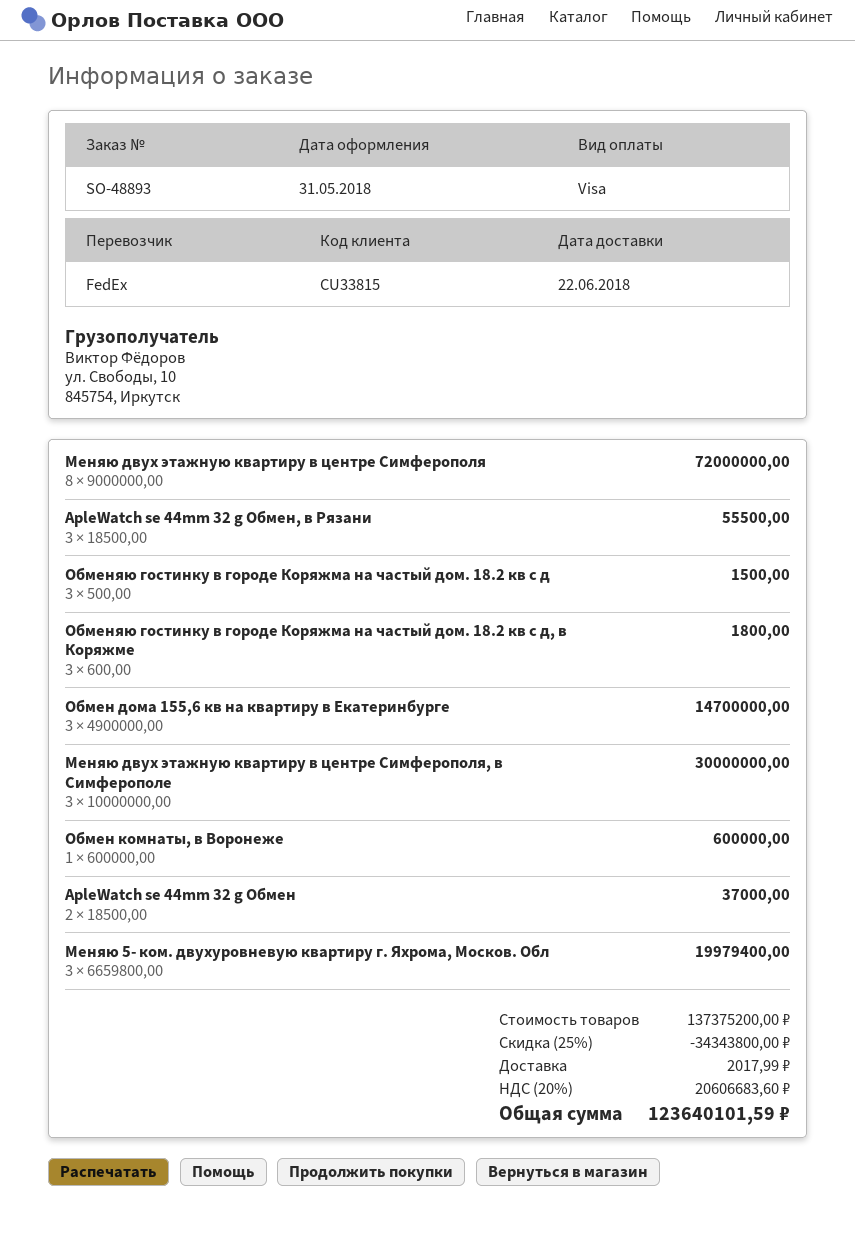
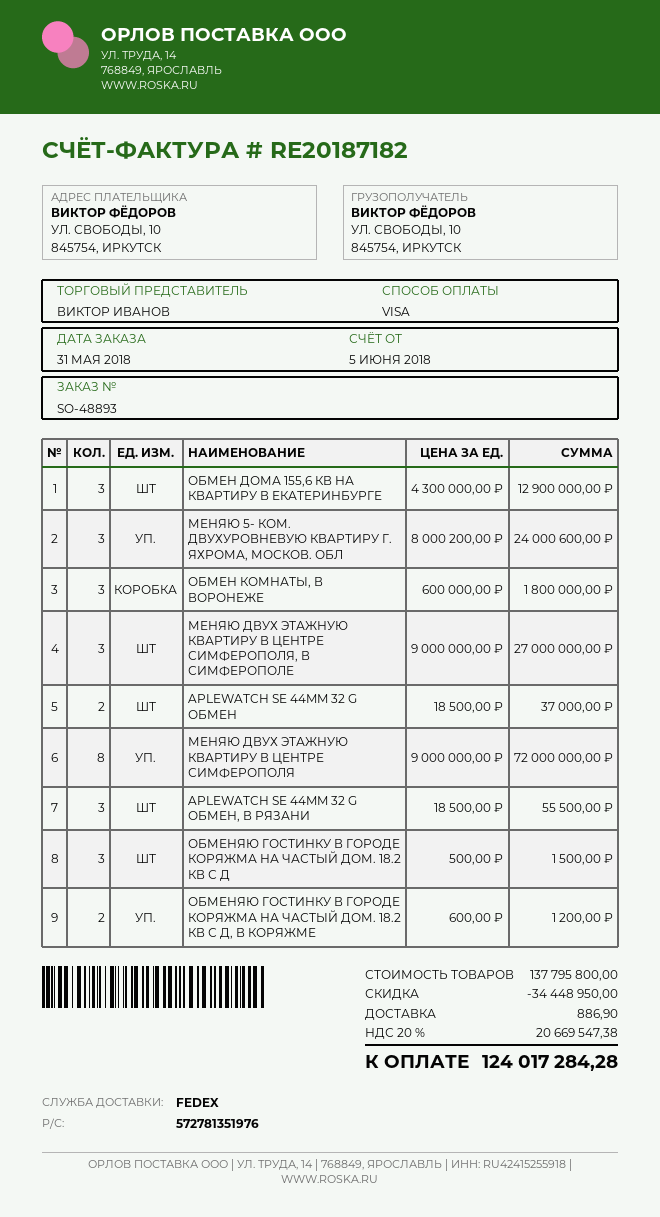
Обменяю гостинку в городе Коряжма на частый дом. 18.2 кв с д, в Коряжме: 3 x 600.00 = 1800.00 -> 2 x 600.00 = 1200.00
Обмен дома 155,6 кв на квартиру в Екатеринбурге: 3 x 4900000.00 = 14700000.00 -> 3 x 4300000.00 = 12900000.00
Меняю двух этажную квартиру в центре Симферополя, в Симферополе: 3 x 10000000.00 = 30000000.00 -> 3 x 9000000.00 = 27000000.00
Обмен комнаты, в Воронеже: 1 x 600000.00 = 600000.00 -> 3 x 600000.00 = 1800000.00
Меняю 5- ком. двухуровневую квартиру г. Яхрома, Москов. Обл: 3 x 6659800.00 = 19979400.00 -> 3 x 8000200.00 = 24000600.00
subtotal: 137375200.00 -> 137795800.00
discount: 34343800.00 -> 34448950.00
shipping: 2017.99 -> 886.90
tax: 20% = 20606683.60 -> 20% = 20669547.38
total: 123640101.59 -> 124017284.28

